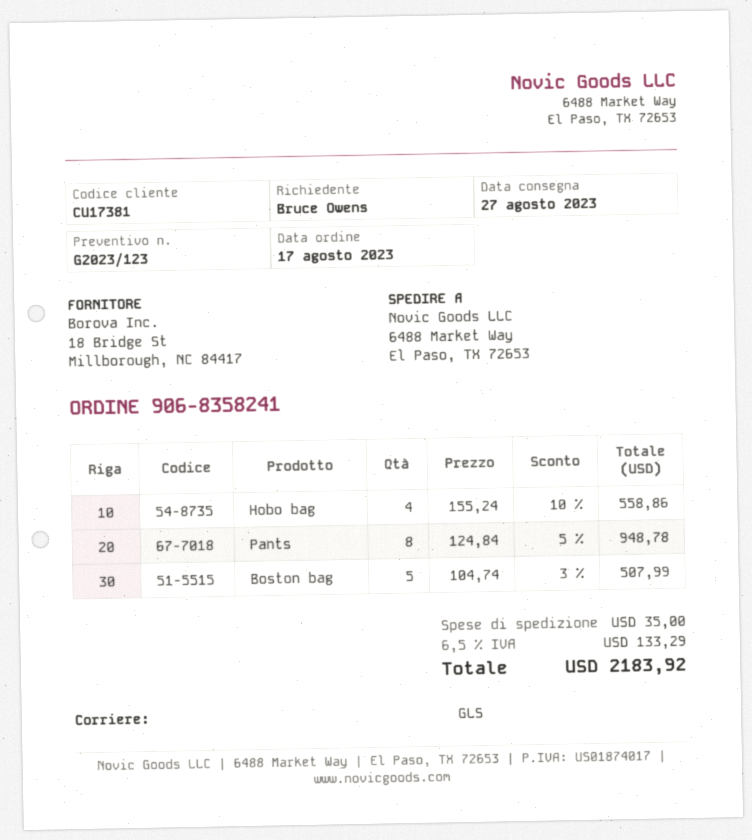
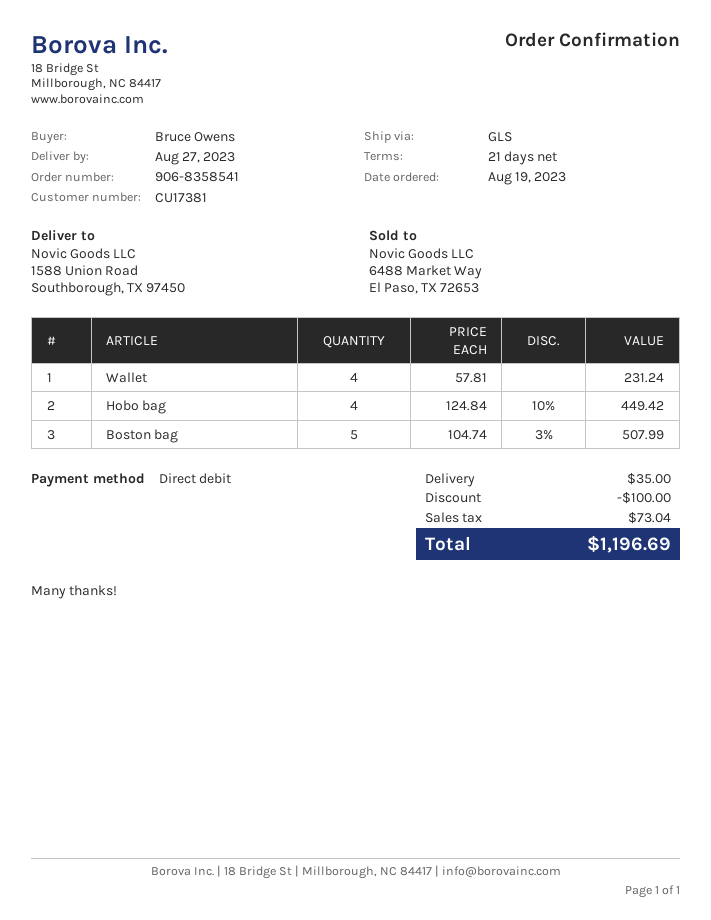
order number: 906-8358241 -> 906-8358541
order date: 2023-08-17 -> 2023-08-19
ship to: 6488 Market Way, El Paso, TX 72653 -> 1588 Union Road, Southborough, TX 97450
Hobo bag: 4 x 155.24 - 10% = 558.86 -> 4 x 124.84 - 10% = 449.42
Pants: 8 x 124.84 - 5% = 948.78 -> none
Wallet: none -> 4 x 57.81 = 231.24
discount: none -> 100.00
tax: 133.29 -> 73.04
total: 2183.92 -> 1196.69

